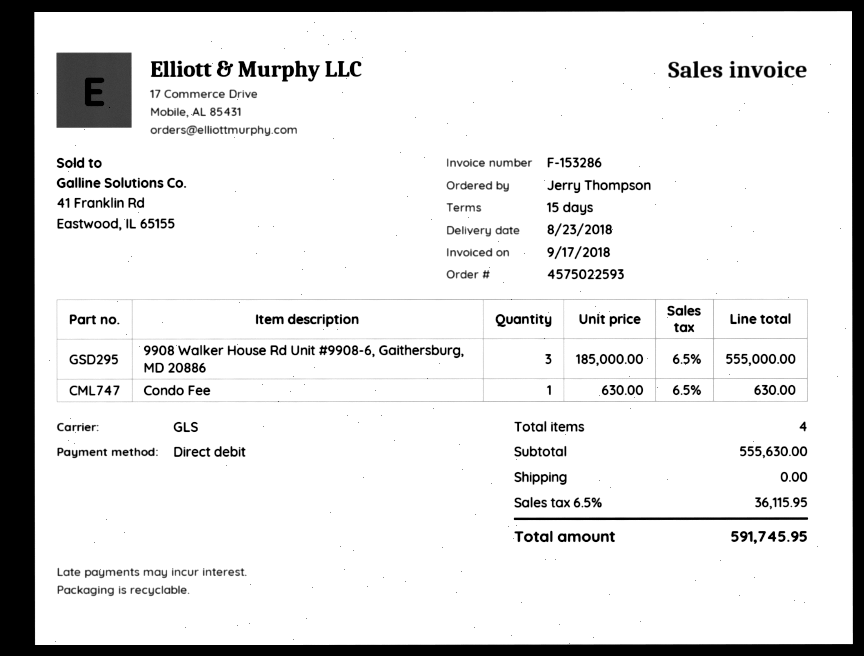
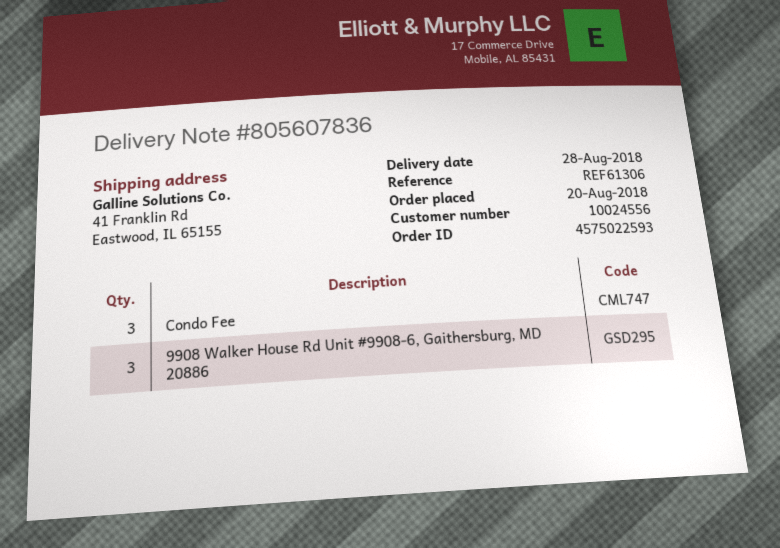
delivery date: 2018-08-23 -> 2018-08-28
Condo Fee: 1 -> 3

